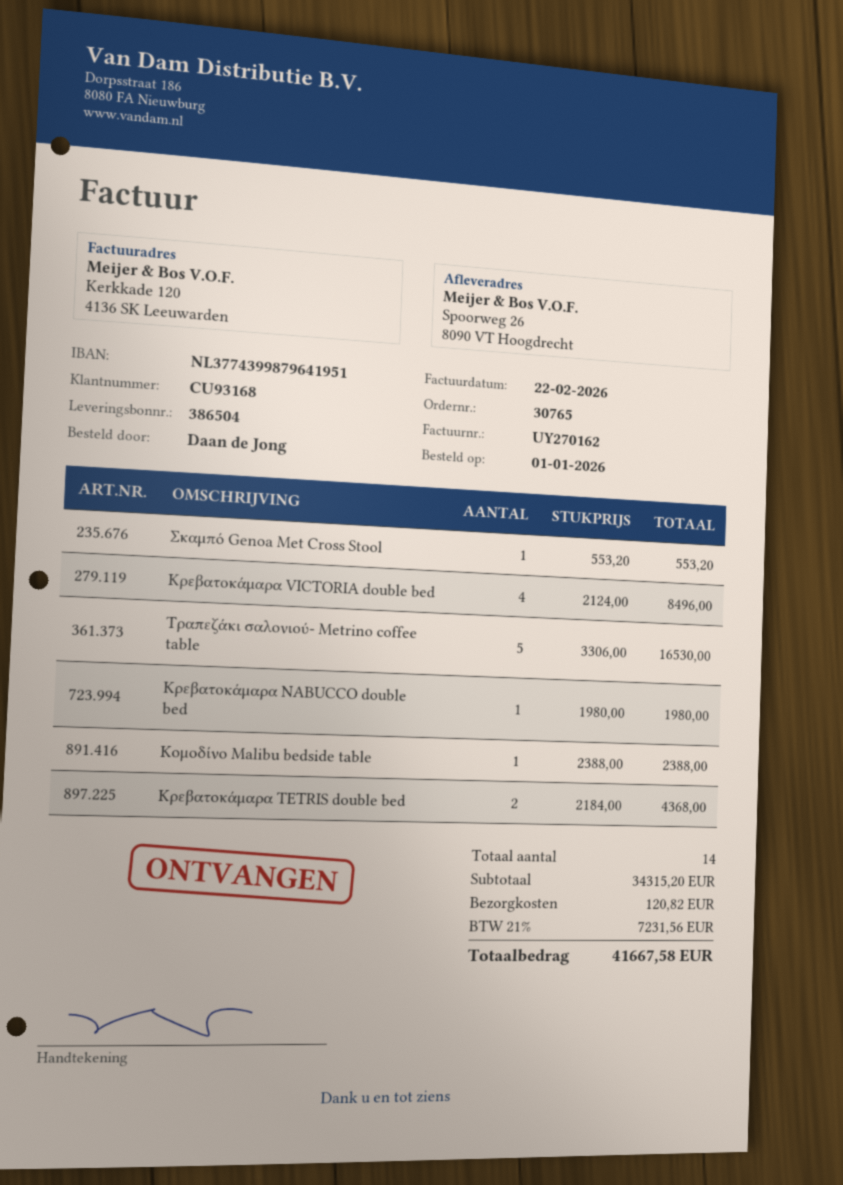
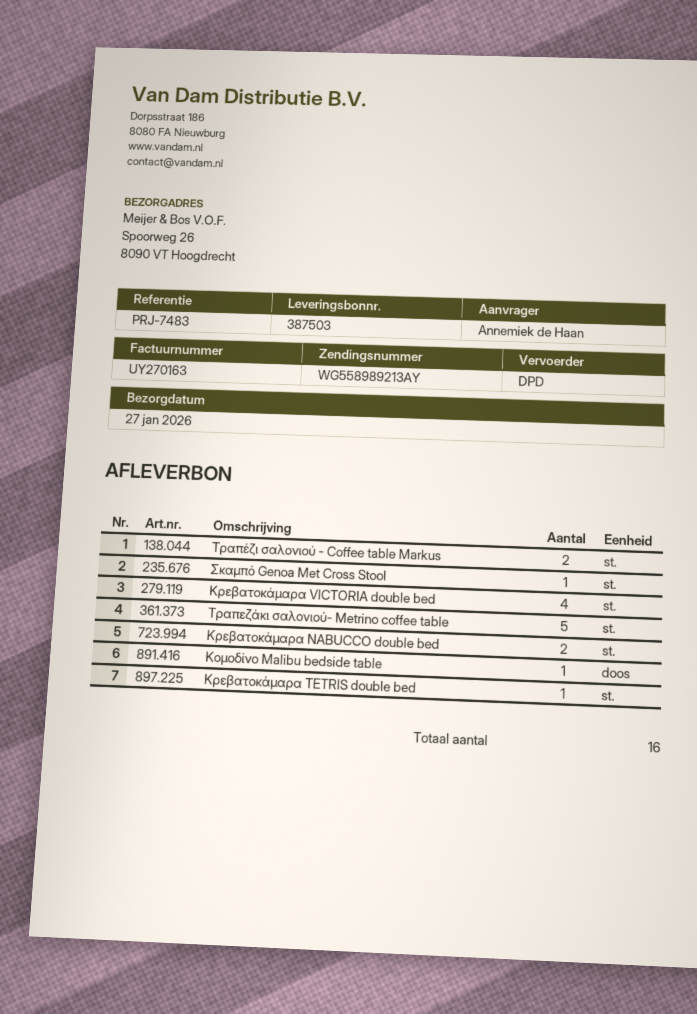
delivery note number: 386504 -> 387503
invoice number: UY270162 -> UY270163
ordered by: Daan de Jong -> Annemiek de Haan
Κρεβατοκάμαρα NABUCCO double bed: 1 -> 2
Κρεβατοκάμαρα TETRIS double bed: 2 -> 1
Τραπέζι σαλονιού - Coffee table Markus: none -> 2
total quantity: 14 -> 16

